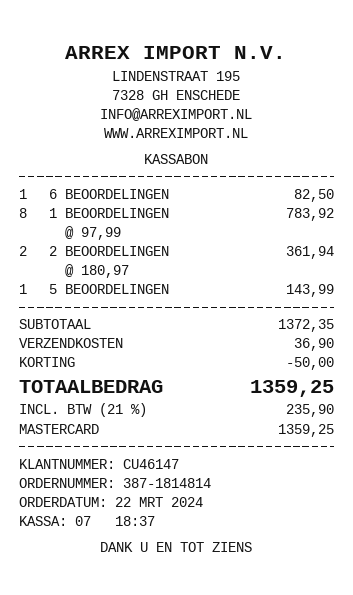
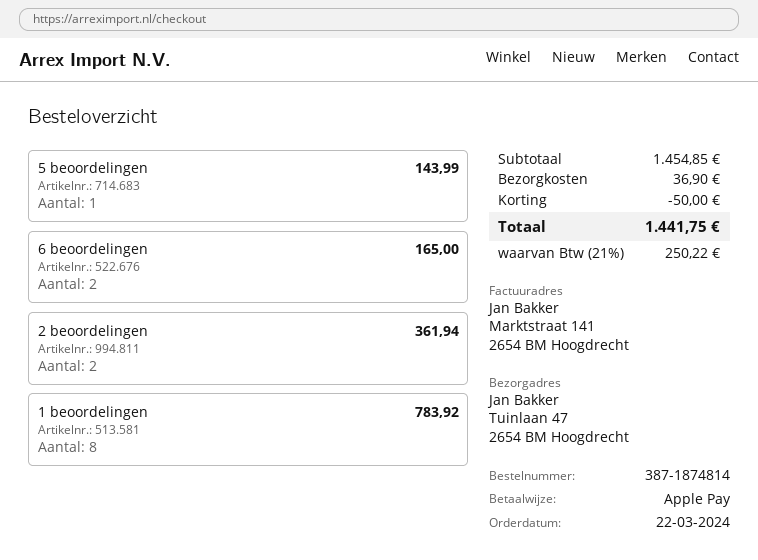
order number: 387-1814814 -> 387-1874814
payment method: Mastercard -> Apple Pay
6 BEOORDELINGEN: 1 for 82.50 -> 2 for 165.00
subtotal: 1372.35 -> 1454.85
tax: 21% = 235.90 -> 21% = 250.22
total: 1359.25 -> 1441.75

